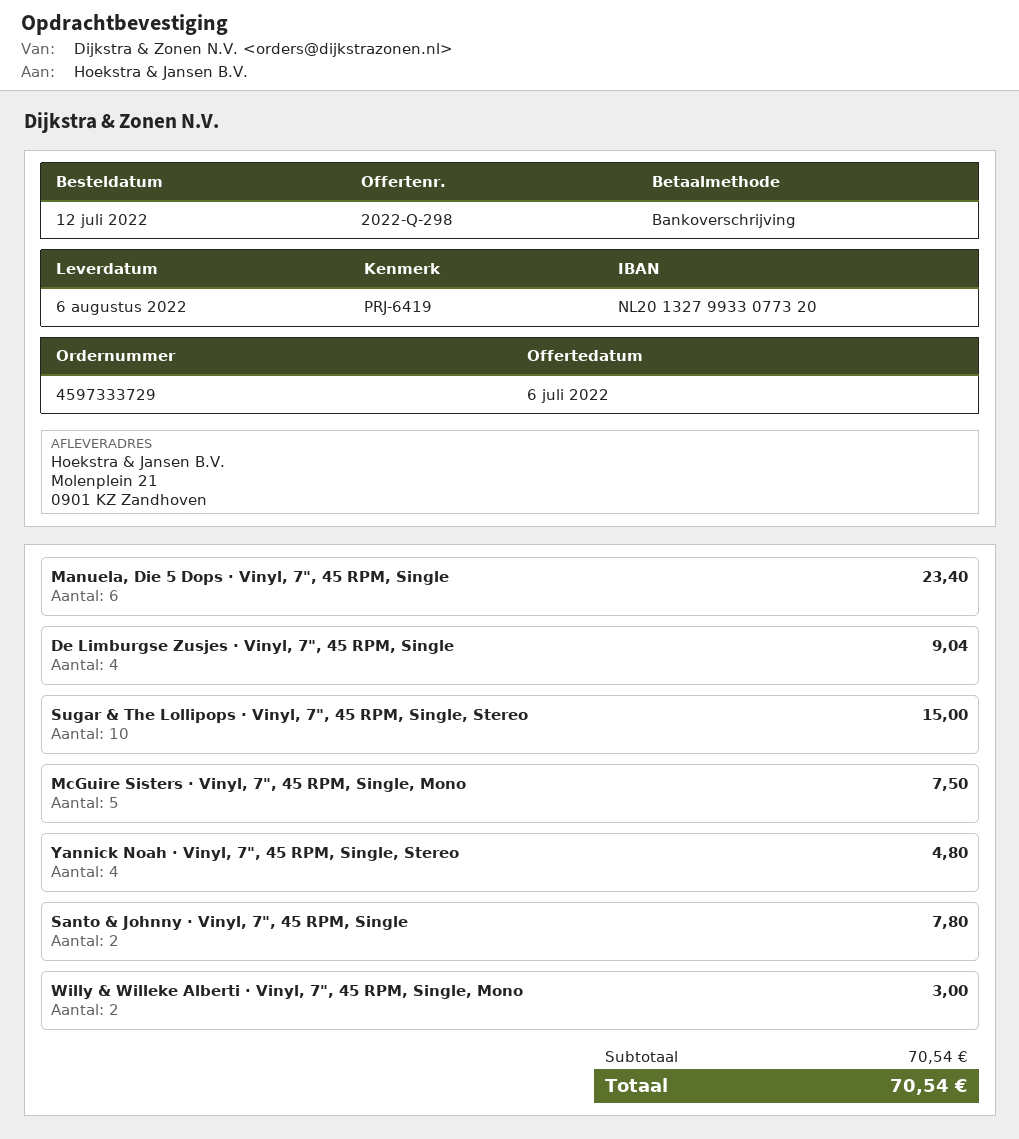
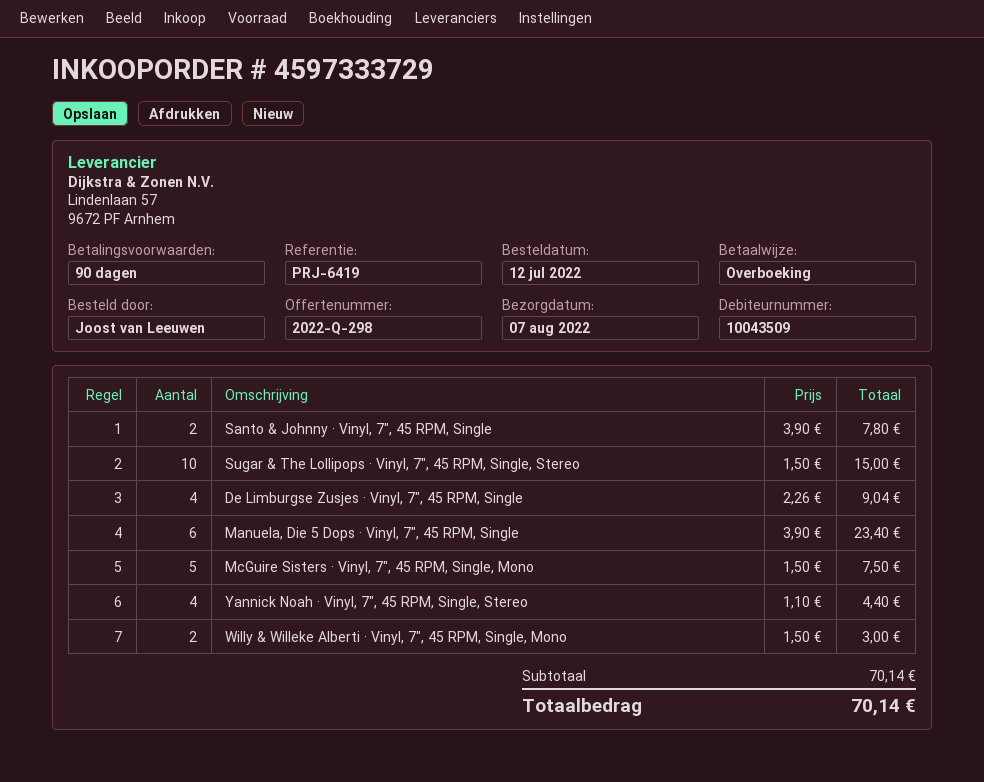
delivery date: 2022-08-06 -> 2022-08-07
Yannick Noah · Vinyl, 7", 45 RPM, Single, Stereo: 4 for 4.80 -> 4 for 4.40
subtotal: 70.54 -> 70.14
total: 70.54 -> 70.14

